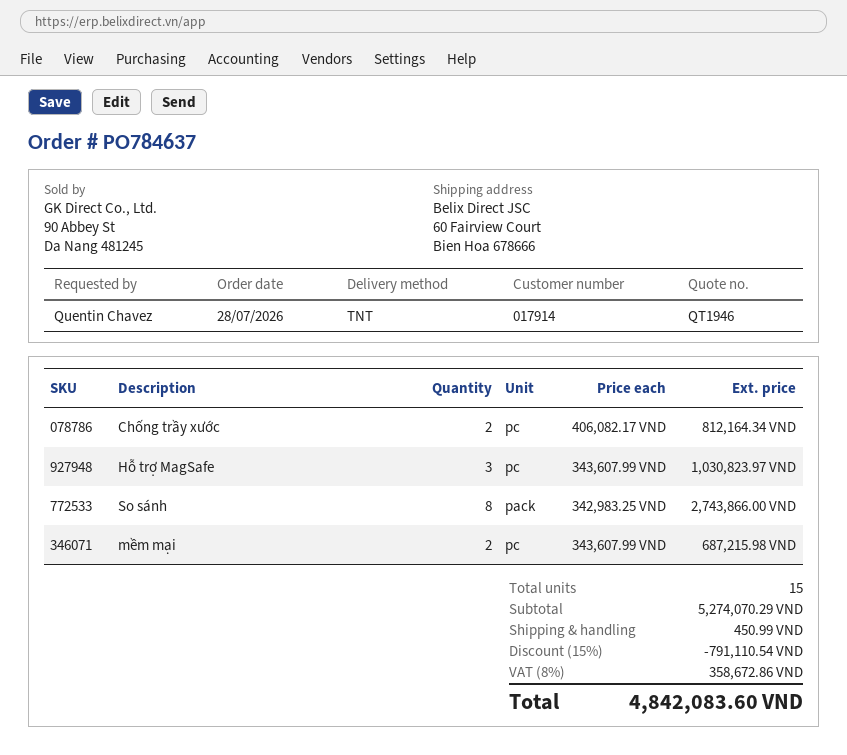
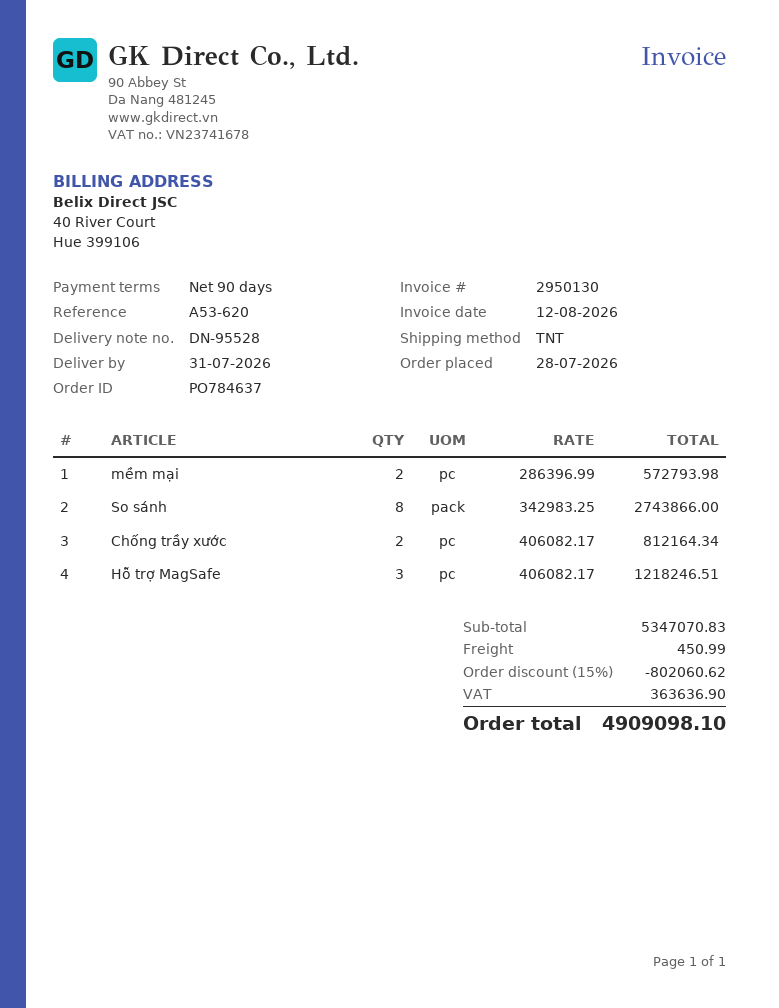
Hỗ trợ MagSafe: 3 x 343607.99 = 1030823.97 -> 3 x 406082.17 = 1218246.51
mềm mại: 2 x 343607.99 = 687215.98 -> 2 x 286396.99 = 572793.98
subtotal: 5274070.29 -> 5347070.83
discount: 15% = 791110.54 -> 15% = 802060.62
tax: 358672.86 -> 363636.90
total: 4842083.60 -> 4909098.10

